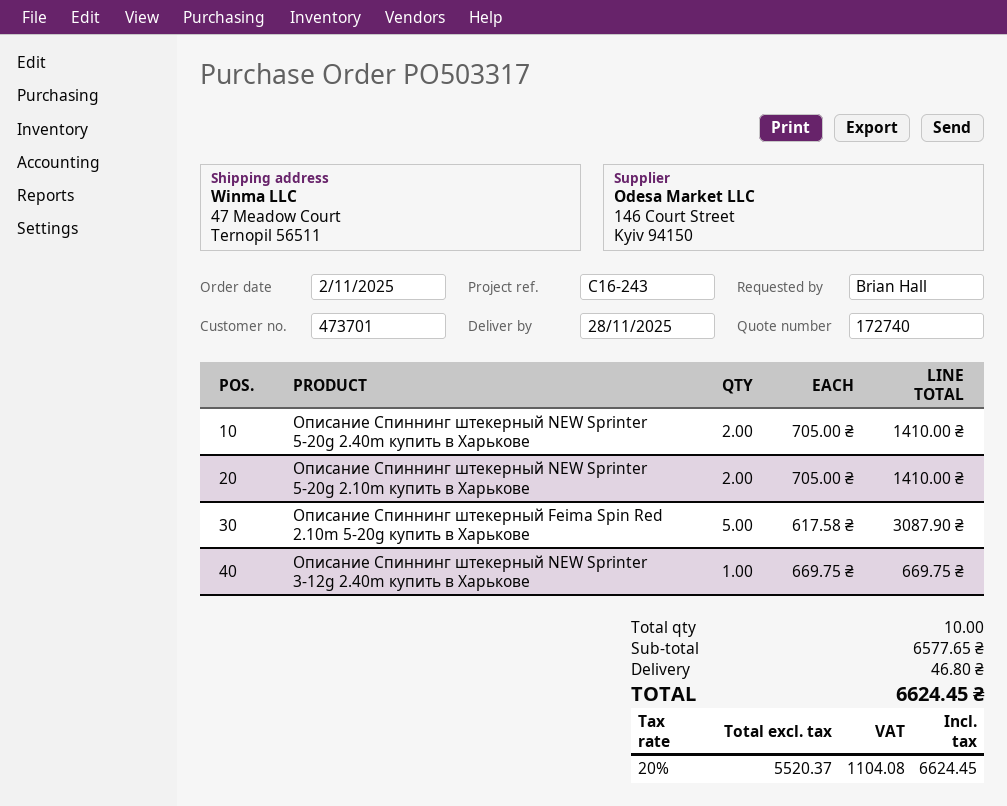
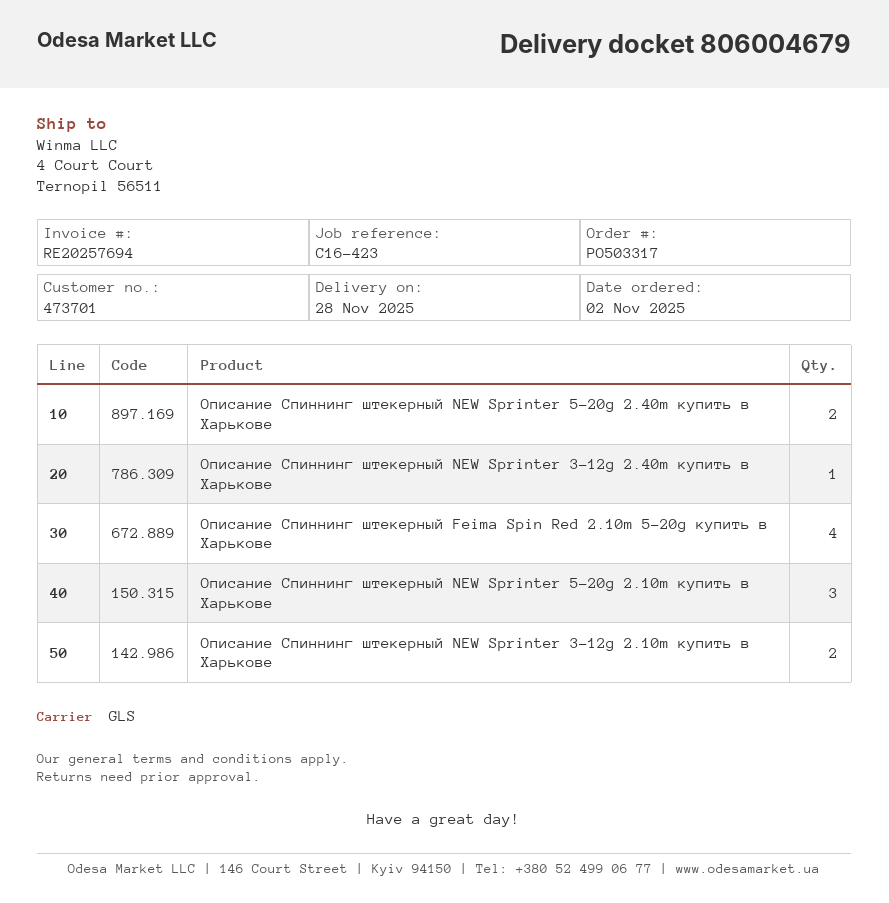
reference: C16-243 -> C16-423
ship to: 47 Meadow Court, Ternopil 56511 -> 4 Court Court, Ternopil 56511
Описание Спиннинг штекерный NEW Sprinter 5-20g 2.10m купить в Харькове: 2 -> 3
Описание Спиннинг штекерный Feima Spin Red 2.10m 5-20g купить в Харькове: 5 -> 4
Описание Спиннинг штекерный NEW Sprinter 3-12g 2.10m купить в Харькове: none -> 2

